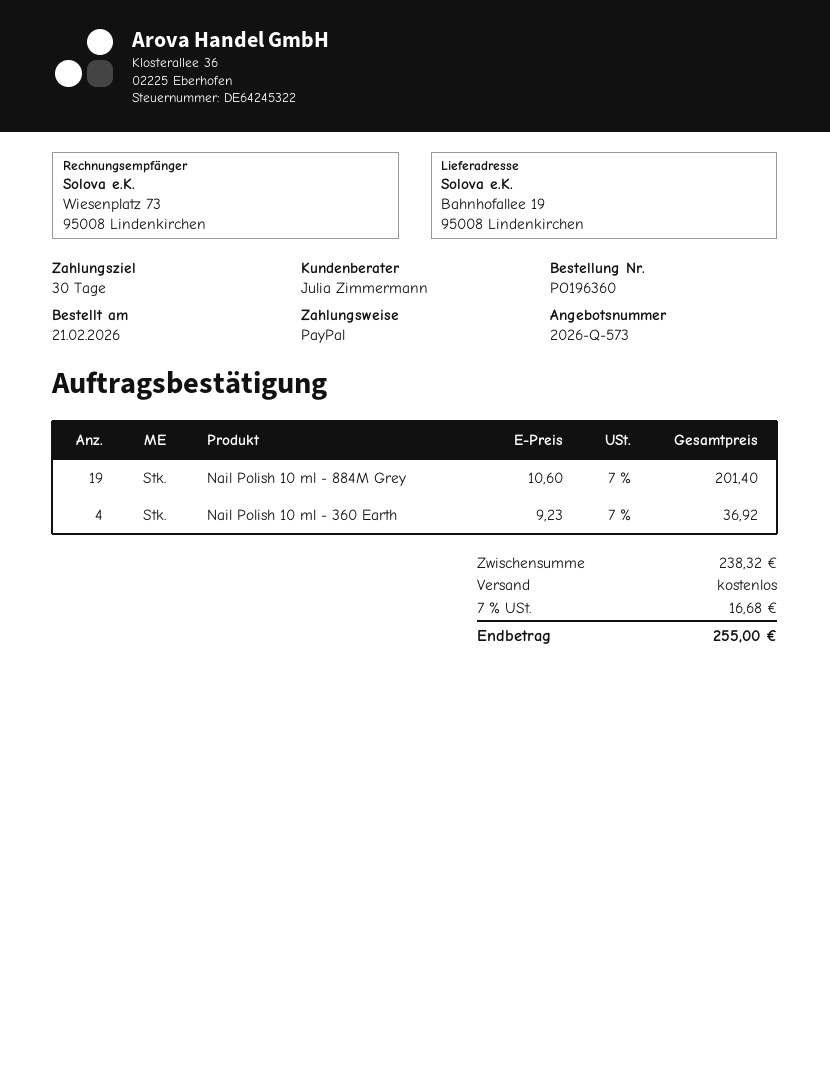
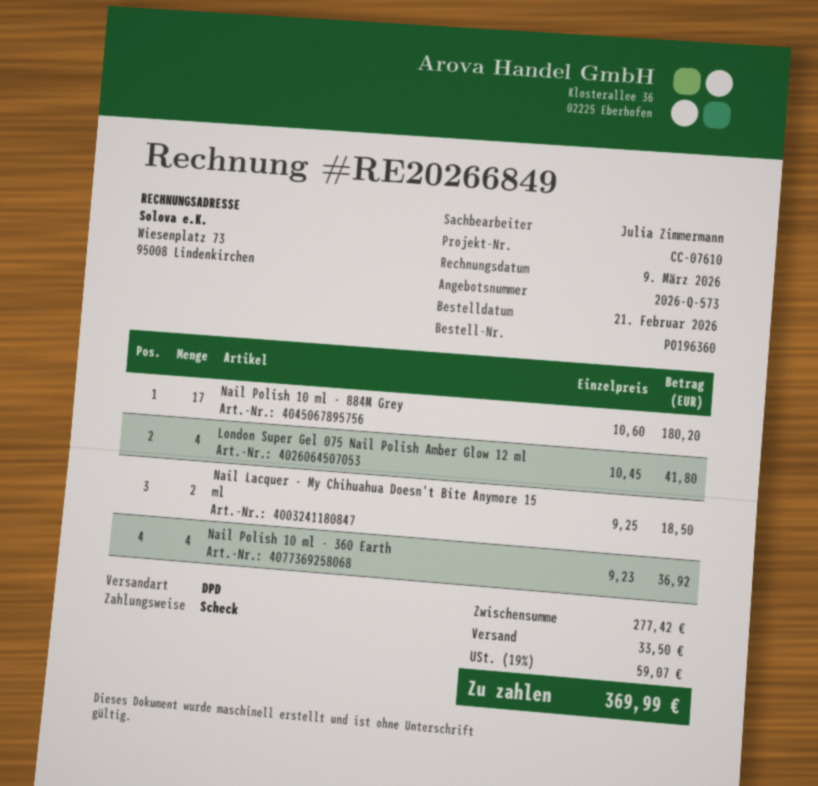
payment method: PayPal -> cheque
Nail Polish 10 ml - 884M Grey: 19 x 10.60 = 201.40 -> 17 x 10.60 = 180.20
London Super Gel 075 Nail Polish Amber Glow 12 ml: none -> 4 x 10.45 = 41.80
Nail Lacquer - My Chihuahua Doesn't Bite Anymore 15 ml: none -> 2 x 9.25 = 18.50
subtotal: 238.32 -> 277.42
shipping: 0.00 -> 33.50
tax: 7% = 16.68 -> 19% = 59.07
total: 255.00 -> 369.99

